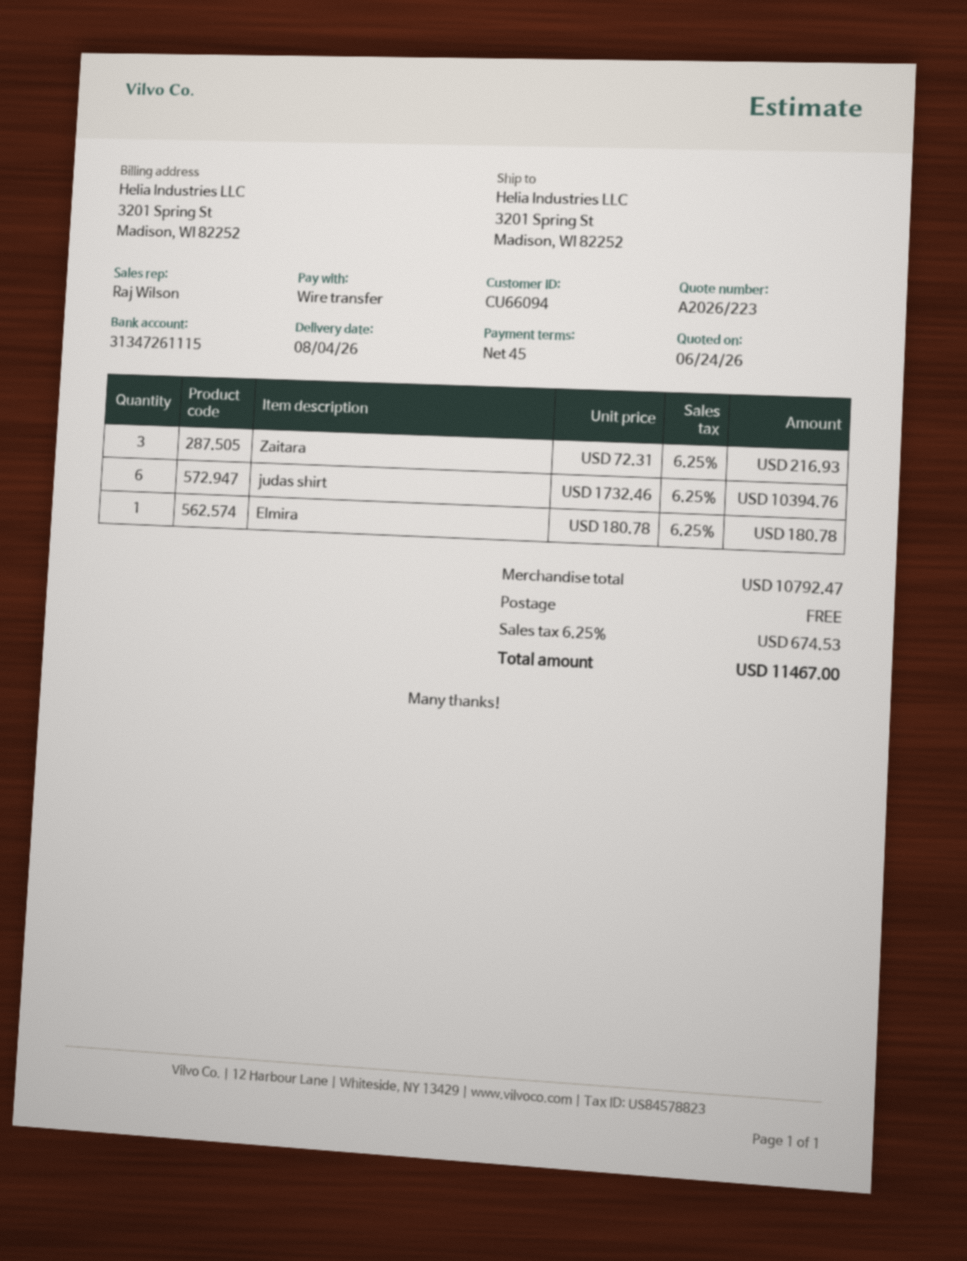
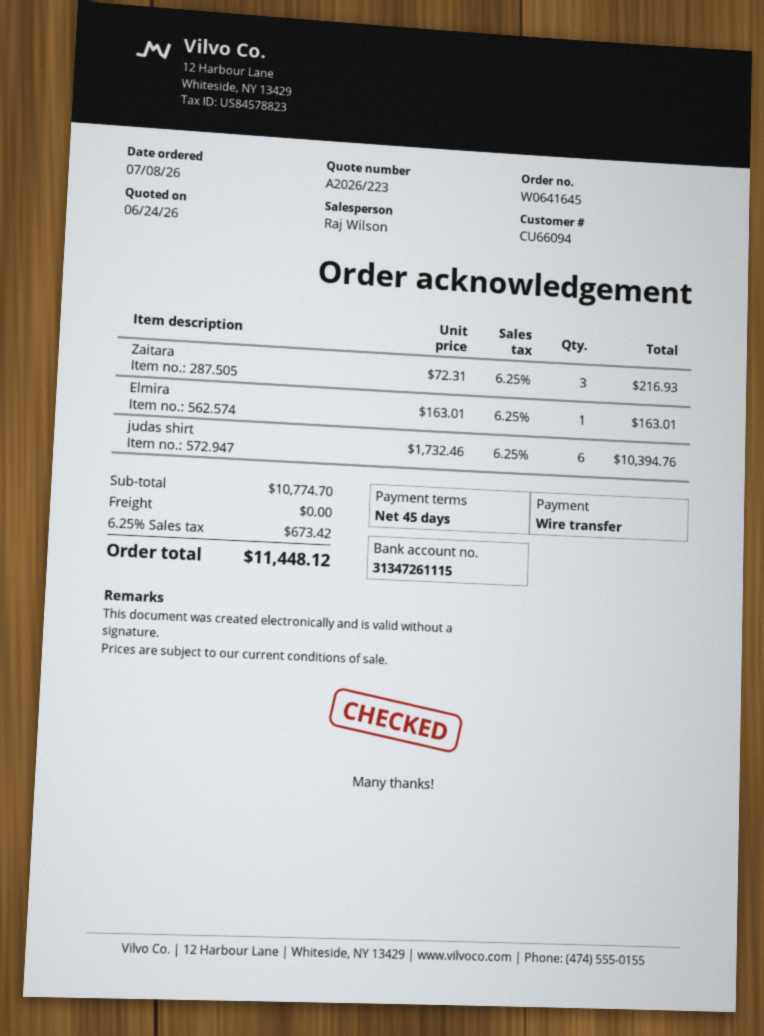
Elmira: 1 x 180.78 = 180.78 -> 1 x 163.01 = 163.01
subtotal: 10792.47 -> 10774.70
tax: 6.25% = 674.53 -> 6.25% = 673.42
total: 11467.00 -> 11448.12

